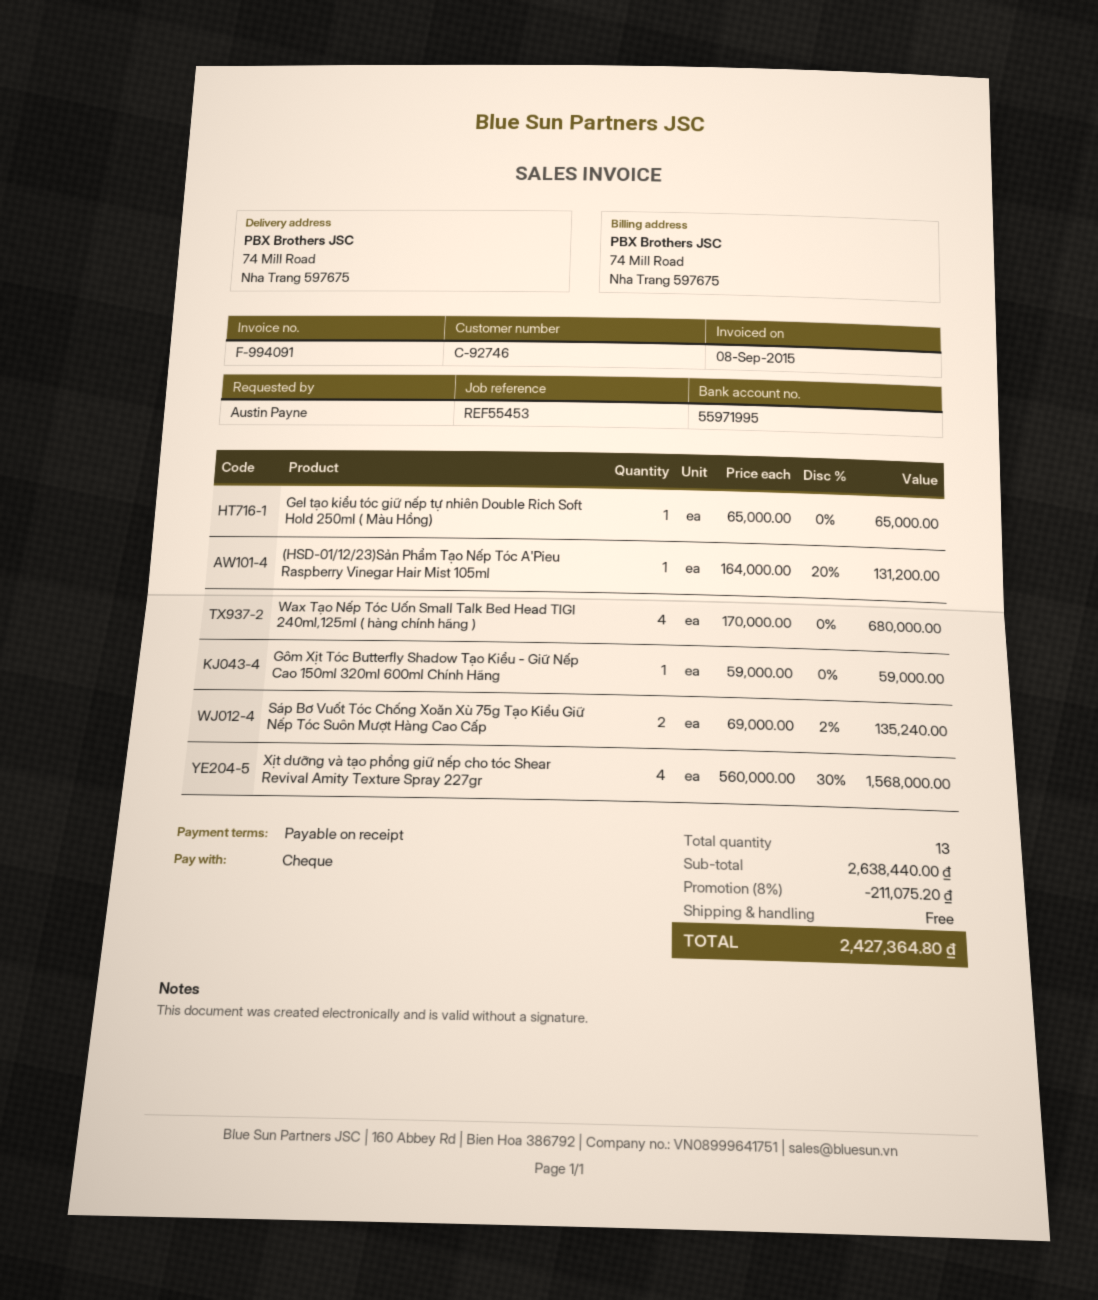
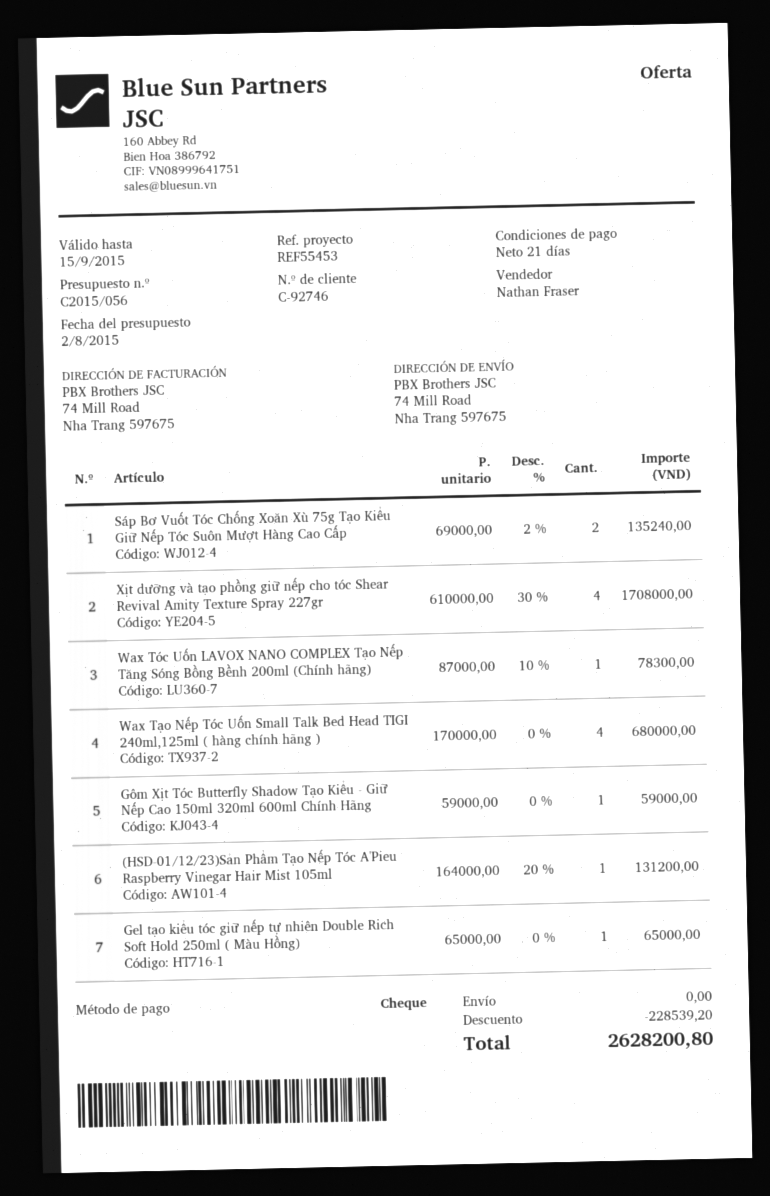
payment terms: on receipt -> 21 days
Xịt dưỡng và tạo phồng giữ nếp cho tóc Shear Revival Amity Texture Spray 227gr: 4 x 560000.00 - 30% = 1568000.00 -> 4 x 610000.00 - 30% = 1708000.00
Wax Tóc Uốn LAVOX NANO COMPLEX Tạo Nếp Tăng Sóng Bồng Bềnh 200ml (Chính hãng): none -> 1 x 87000.00 - 10% = 78300.00
discount: 211075.20 -> 228539.20
total: 2427364.80 -> 2628200.80

